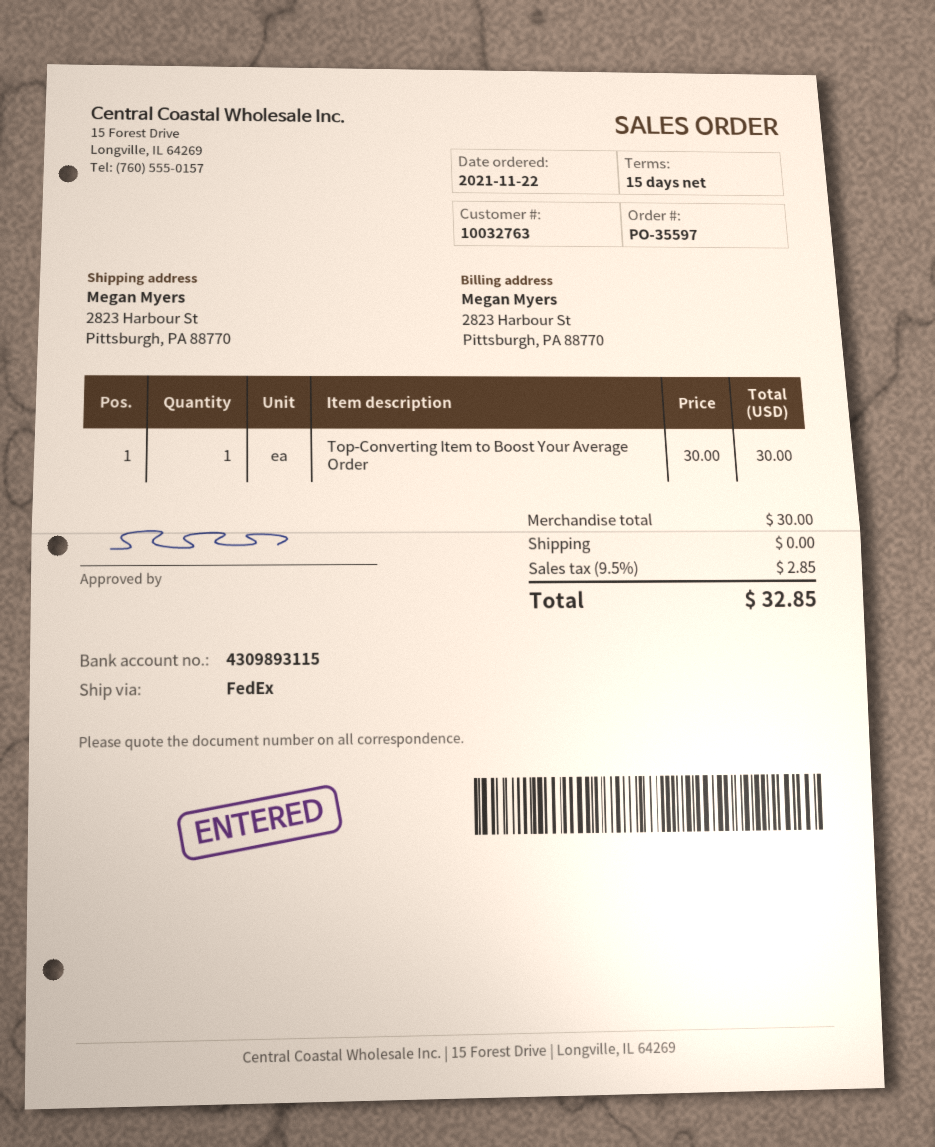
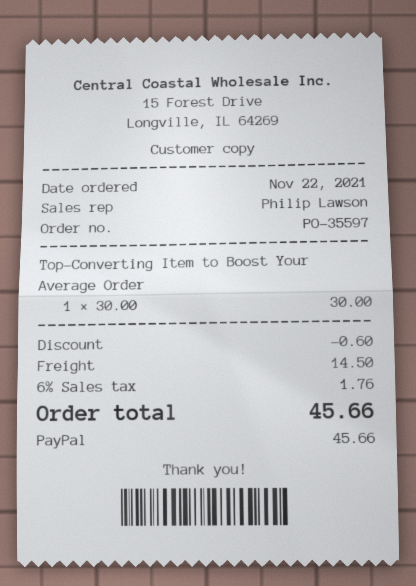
discount: none -> 0.60
shipping: 0.00 -> 14.50
tax: 9.5% = 2.85 -> 6% = 1.76
total: 32.85 -> 45.66

